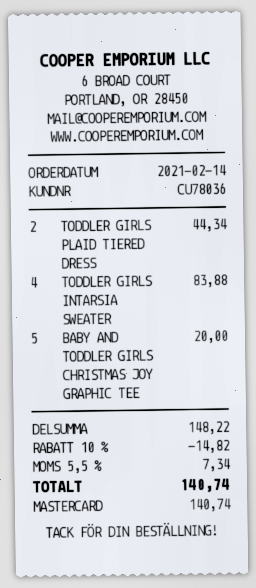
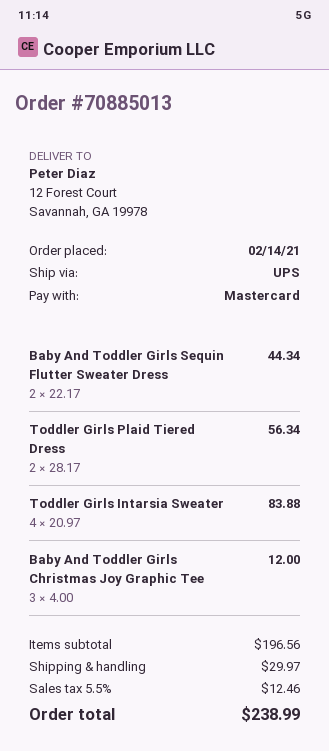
TODDLER GIRLS PLAID TIERED DRESS: 2 for 44.34 -> 2 for 56.34
BABY AND TODDLER GIRLS CHRISTMAS JOY GRAPHIC TEE: 5 for 20.00 -> 3 for 12.00
Baby And Toddler Girls Sequin Flutter Sweater Dress: none -> 2 for 44.34
subtotal: 148.22 -> 196.56
discount: 10% = 14.82 -> none
shipping: none -> 29.97
tax: 5.5% = 7.34 -> 5.5% = 12.46
total: 140.74 -> 238.99

